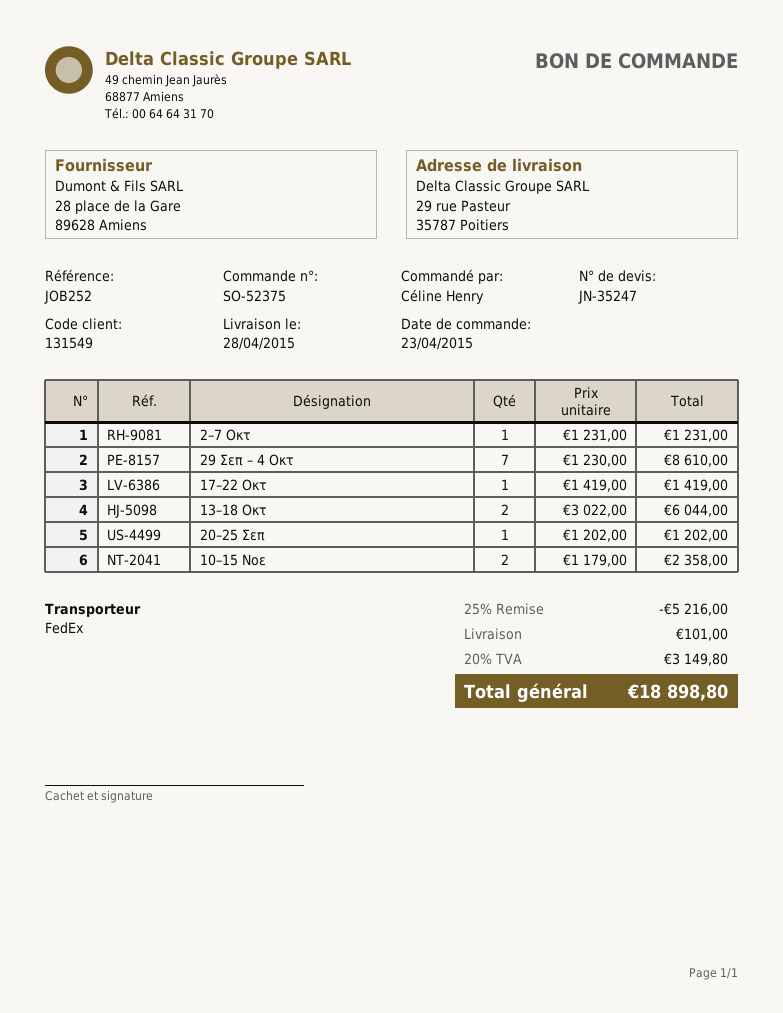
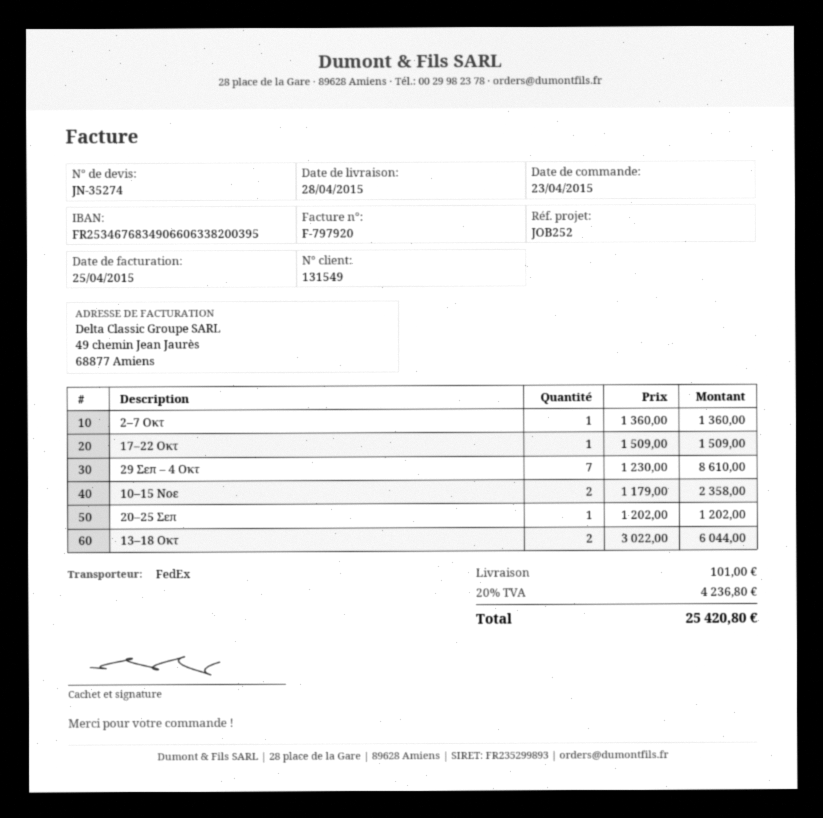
quote number: JN-35247 -> JN-35274
2–7 Οκτ: 1 x 1231.00 = 1231.00 -> 1 x 1360.00 = 1360.00
17–22 Οκτ: 1 x 1419.00 = 1419.00 -> 1 x 1509.00 = 1509.00
discount: 25% = 5216.00 -> none
tax: 20% = 3149.80 -> 20% = 4236.80
total: 18898.80 -> 25420.80

